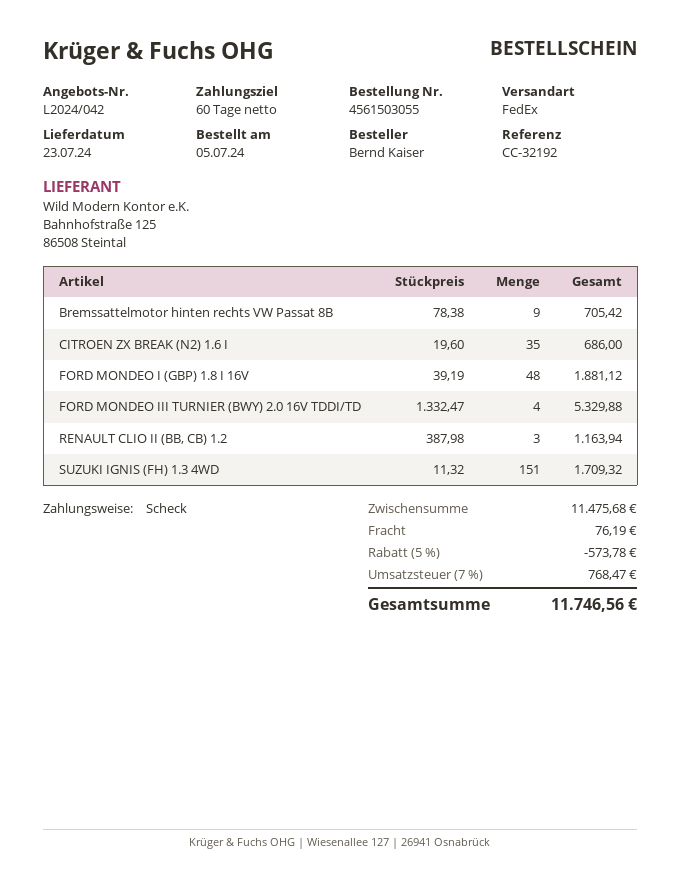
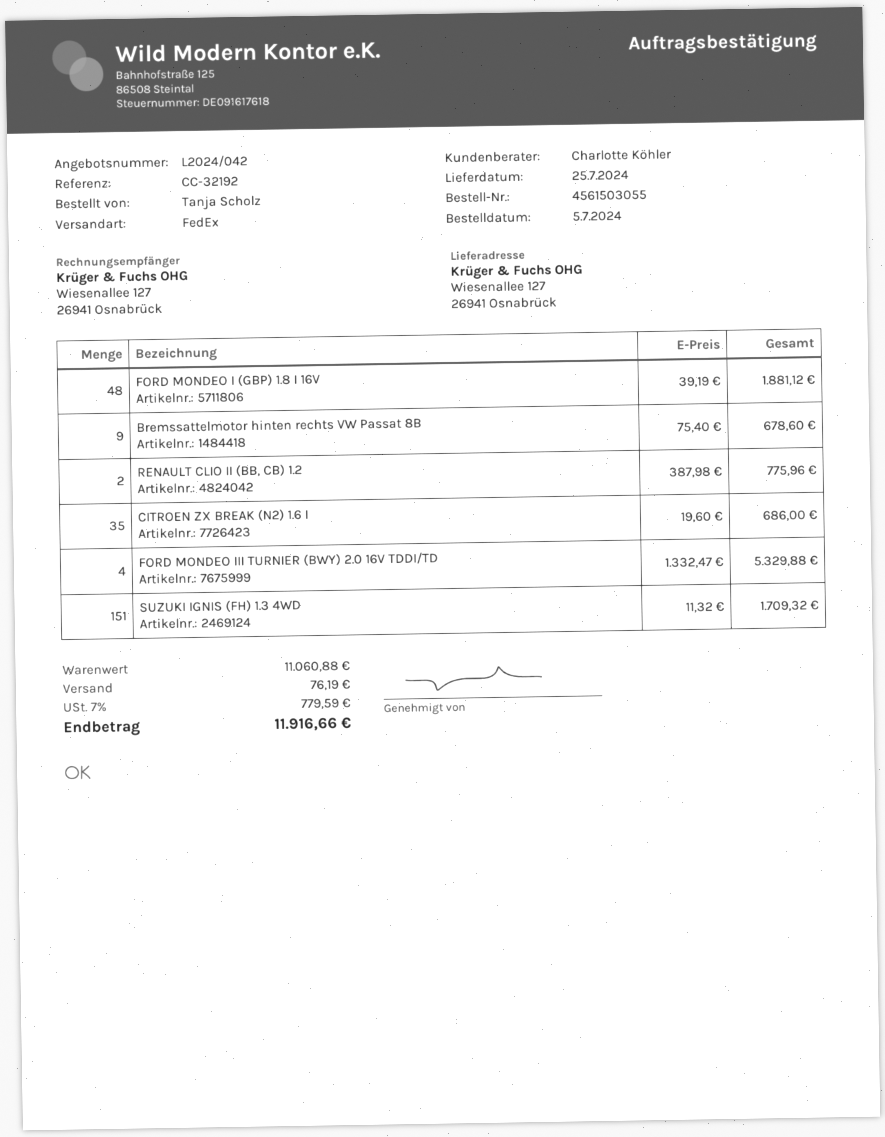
delivery date: 2024-07-23 -> 2024-07-25
ordered by: Bernd Kaiser -> Tanja Scholz
Bremssattelmotor hinten rechts VW Passat 8B: 9 x 78.38 = 705.42 -> 9 x 75.40 = 678.60
RENAULT CLIO II (BB, CB) 1.2: 3 x 387.98 = 1163.94 -> 2 x 387.98 = 775.96
subtotal: 11475.68 -> 11060.88
discount: 5% = 573.78 -> none
tax: 7% = 768.47 -> 7% = 779.59
total: 11746.56 -> 11916.66

